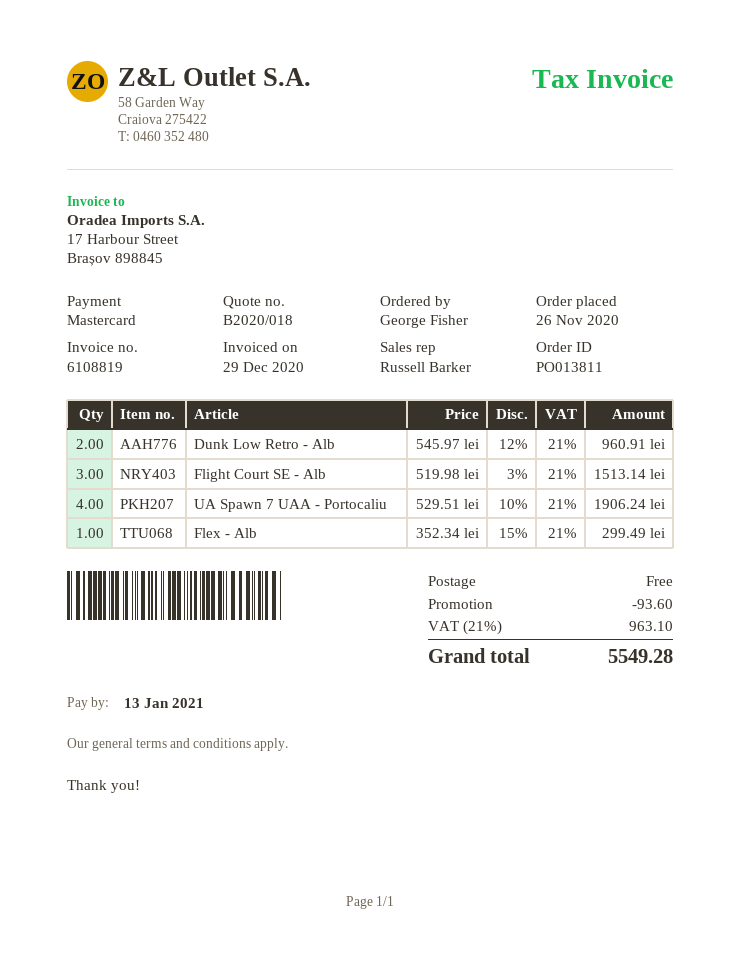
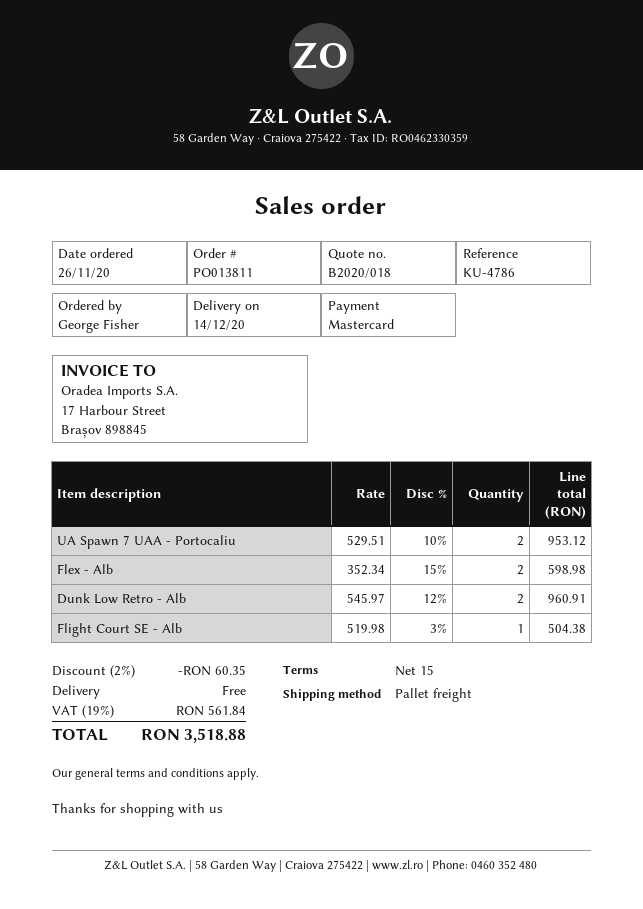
Flight Court SE - Alb: 3 x 519.98 - 3% = 1513.14 -> 1 x 519.98 - 3% = 504.38
UA Spawn 7 UAA - Portocaliu: 4 x 529.51 - 10% = 1906.24 -> 2 x 529.51 - 10% = 953.12
Flex - Alb: 1 x 352.34 - 15% = 299.49 -> 2 x 352.34 - 15% = 598.98
discount: 93.60 -> 60.35
tax: 21% = 963.10 -> 19% = 561.84
total: 5549.28 -> 3518.88

